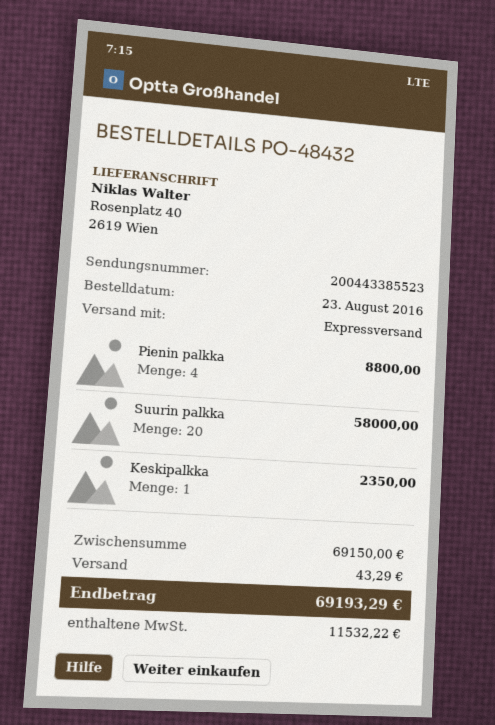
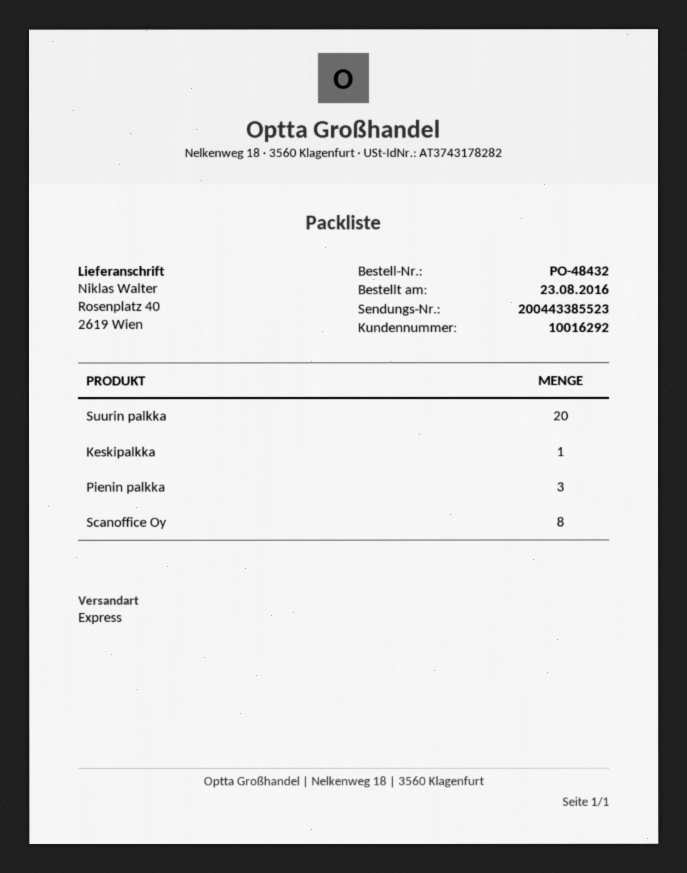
Pienin palkka: 4 -> 3
Scanoffice Oy: none -> 8

